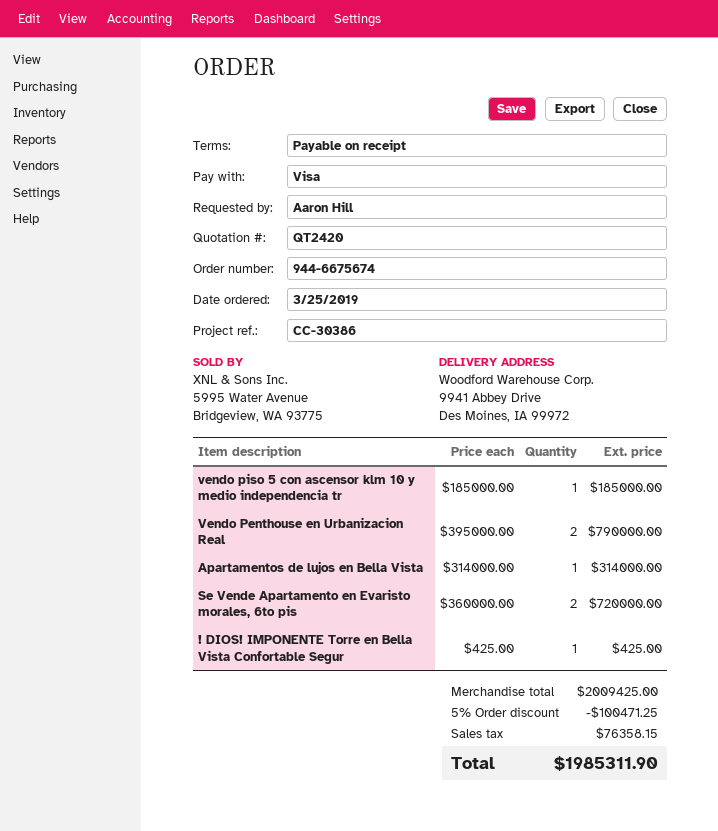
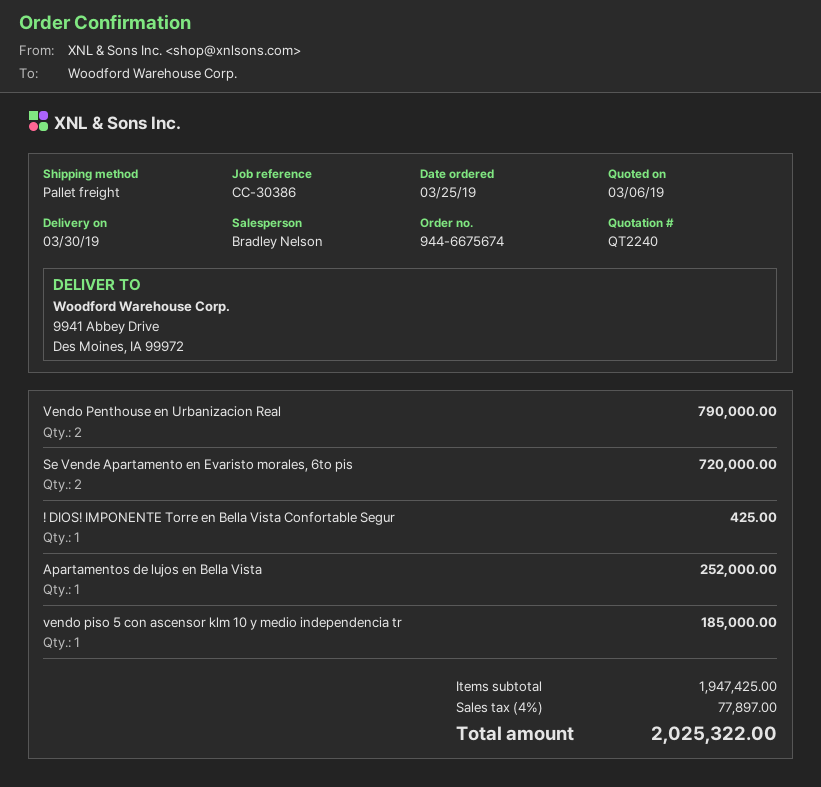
quote number: QT2420 -> QT2240
Apartamentos de lujos en Bella Vista: 1 for 314000.00 -> 1 for 252000.00
subtotal: 2009425.00 -> 1947425.00
discount: 5% = 100471.25 -> none
tax: 76358.15 -> 77897.00
total: 1985311.90 -> 2025322.00

